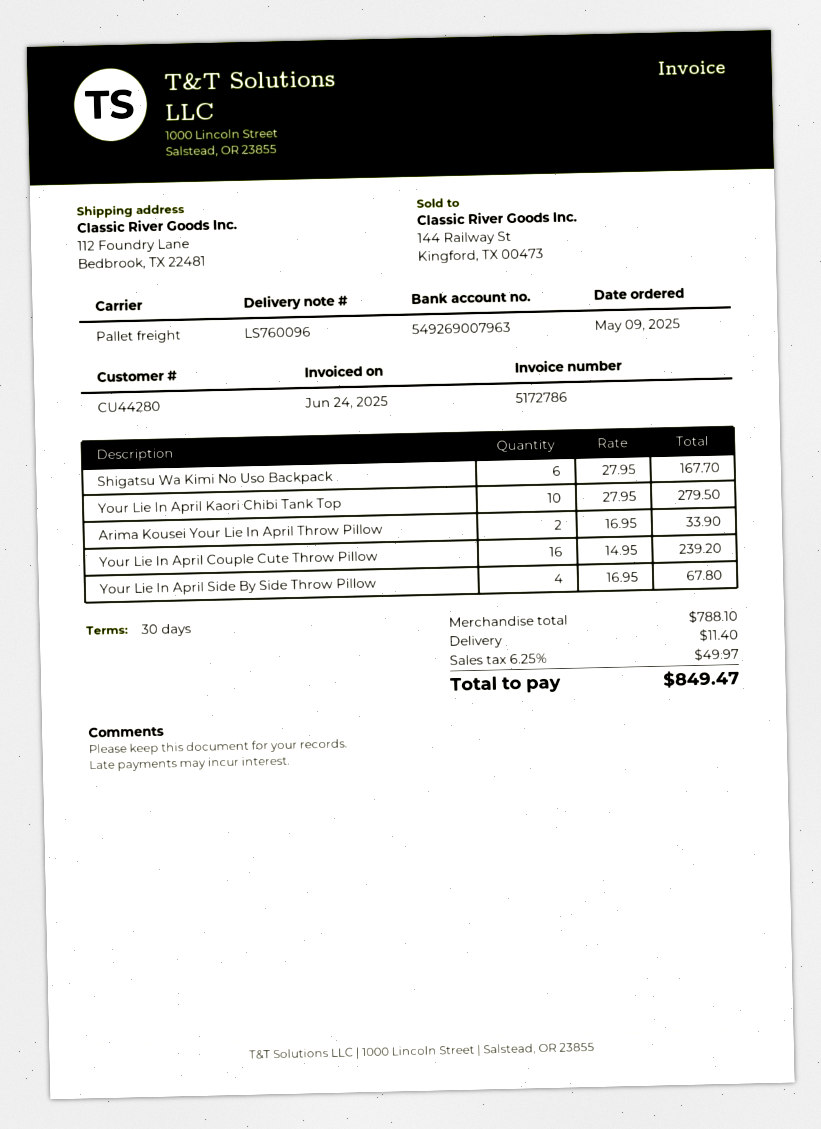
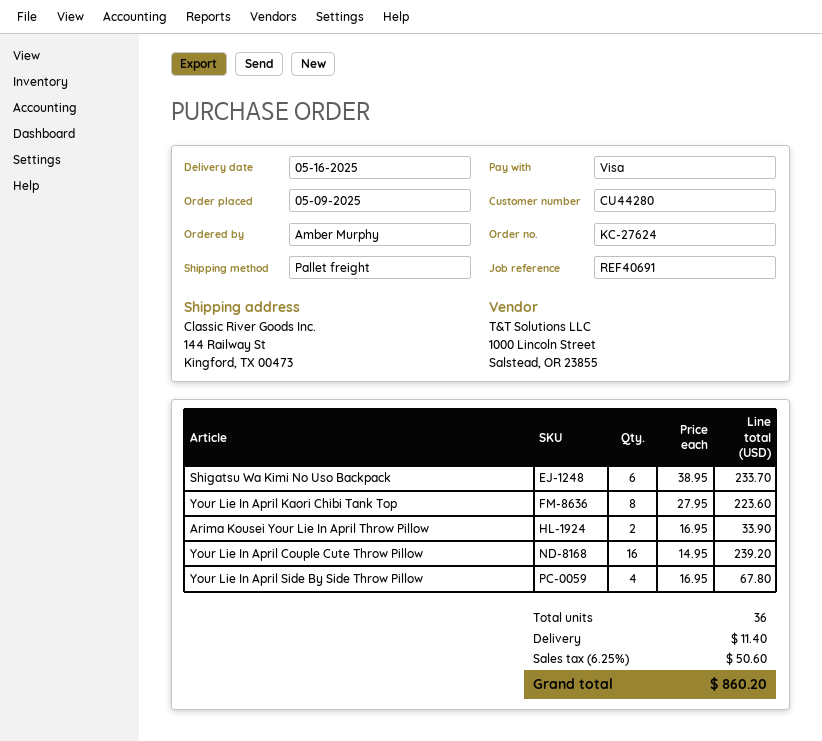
ship to: 112 Foundry Lane, Bedbrook, TX 22481 -> 144 Railway St, Kingford, TX 00473
Shigatsu Wa Kimi No Uso Backpack: 6 x 27.95 = 167.70 -> 6 x 38.95 = 233.70
Your Lie In April Kaori Chibi Tank Top: 10 x 27.95 = 279.50 -> 8 x 27.95 = 223.60
tax: 6.25% = 49.97 -> 6.25% = 50.60
total: 849.47 -> 860.20

